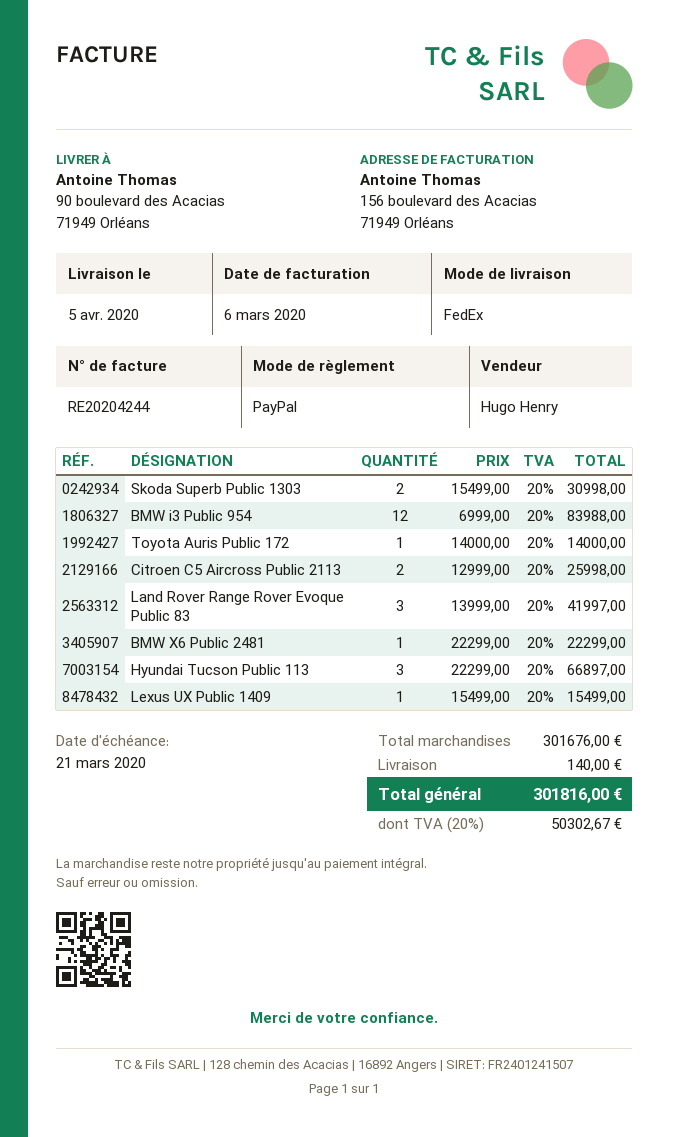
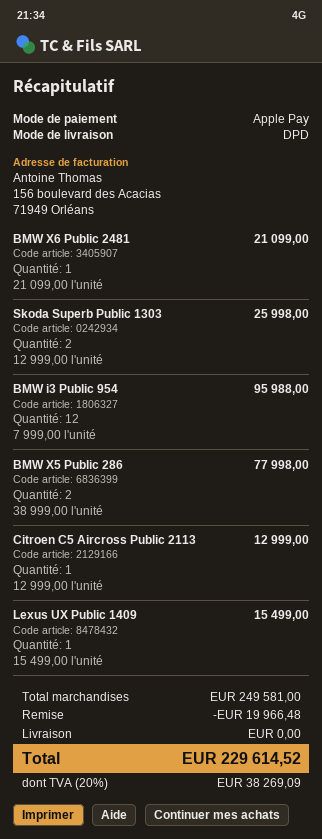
payment method: PayPal -> Apple Pay
shipping method: FedEx -> DPD
Skoda Superb Public 1303: 2 x 15499.00 = 30998.00 -> 2 x 12999.00 = 25998.00
BMW i3 Public 954: 12 x 6999.00 = 83988.00 -> 12 x 7999.00 = 95988.00
Toyota Auris Public 172: 1 x 14000.00 = 14000.00 -> none
Citroen C5 Aircross Public 2113: 2 x 12999.00 = 25998.00 -> 1 x 12999.00 = 12999.00
Land Rover Range Rover Evoque Public 83: 3 x 13999.00 = 41997.00 -> none
BMW X6 Public 2481: 1 x 22299.00 = 22299.00 -> 1 x 21099.00 = 21099.00
Hyundai Tucson Public 113: 3 x 22299.00 = 66897.00 -> none
BMW X5 Public 286: none -> 2 x 38999.00 = 77998.00
subtotal: 301676.00 -> 249581.00
discount: none -> 19966.48
shipping: 140.00 -> 0.00
tax: 20% = 50302.67 -> 20% = 38269.09
total: 301816.00 -> 229614.52

